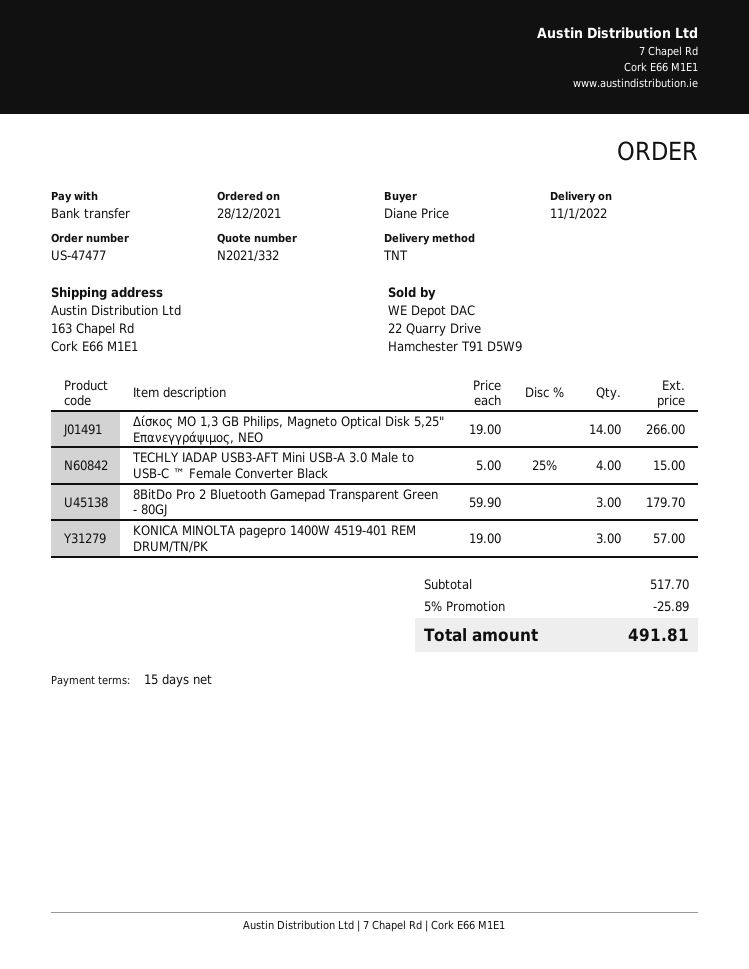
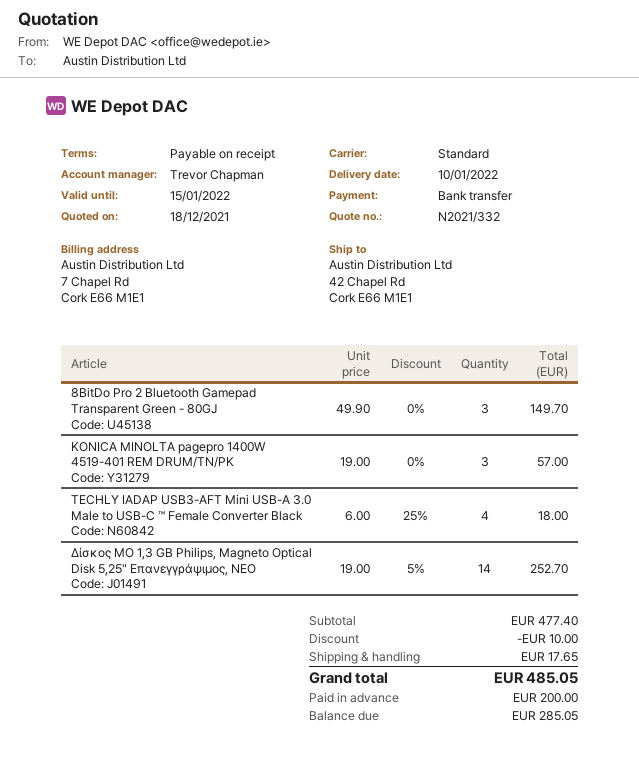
delivery date: 2022-01-11 -> 2022-01-10
payment terms: 15 days -> on receipt
shipping method: TNT -> standard
ship to: 163 Chapel Rd, Cork E66 M1E1 -> 42 Chapel Rd, Cork E66 M1E1
Δίσκος MO 1,3 GB Philips, Magneto Optical Disk 5,25" Επανεγγράψιμος, ΝΕΟ: 14 x 19.00 = 266.00 -> 14 x 19.00 - 5% = 252.70
TECHLY IADAP USB3-AFT Mini USB-A 3.0 Male to USB-C ™ Female Converter Black: 4 x 5.00 - 25% = 15.00 -> 4 x 6.00 - 25% = 18.00
8BitDo Pro 2 Bluetooth Gamepad Transparent Green - 80GJ: 3 x 59.90 = 179.70 -> 3 x 49.90 = 149.70
subtotal: 517.70 -> 477.40
discount: 25.89 -> 10.00
shipping: none -> 17.65
total: 491.81 -> 485.05

